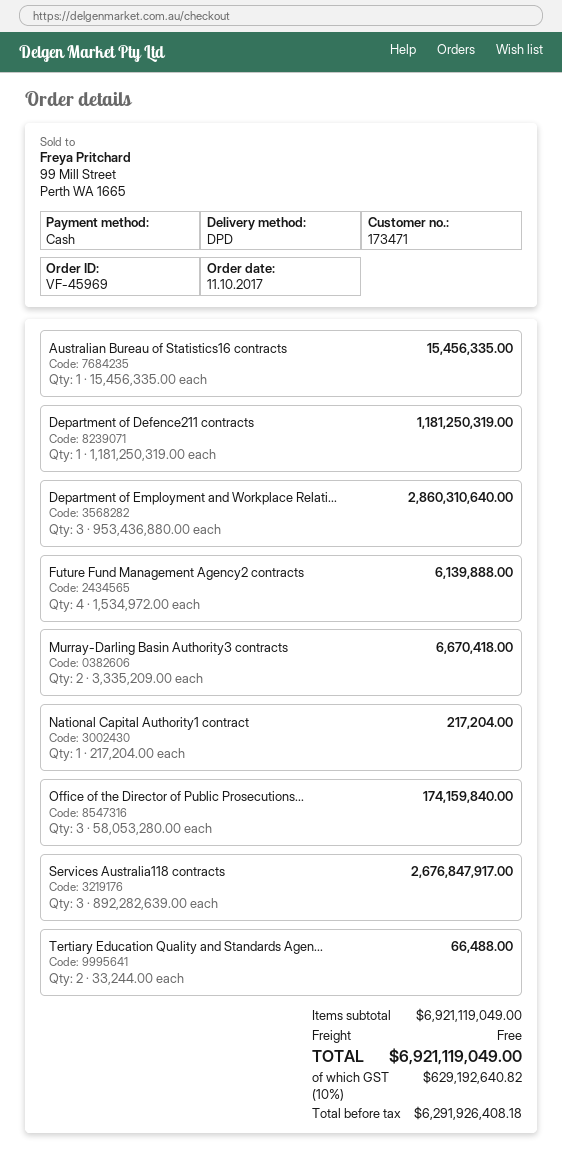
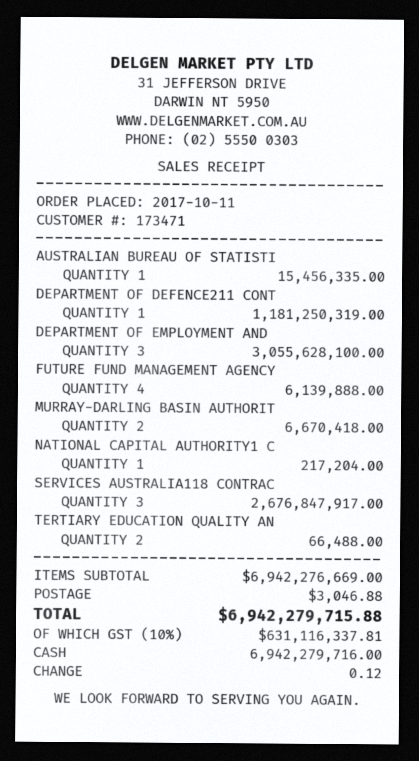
Department of Employment and Workplace Relati...: 3 for 2860310640.00 -> 3 for 3055628100.00
Office of the Director of Public Prosecutions...: 3 for 174159840.00 -> none
subtotal: 6921119049.00 -> 6942276669.00
shipping: 0.00 -> 3046.88
tax: 10% = 629192640.82 -> 10% = 631116337.81
total: 6921119049.00 -> 6942279715.88

